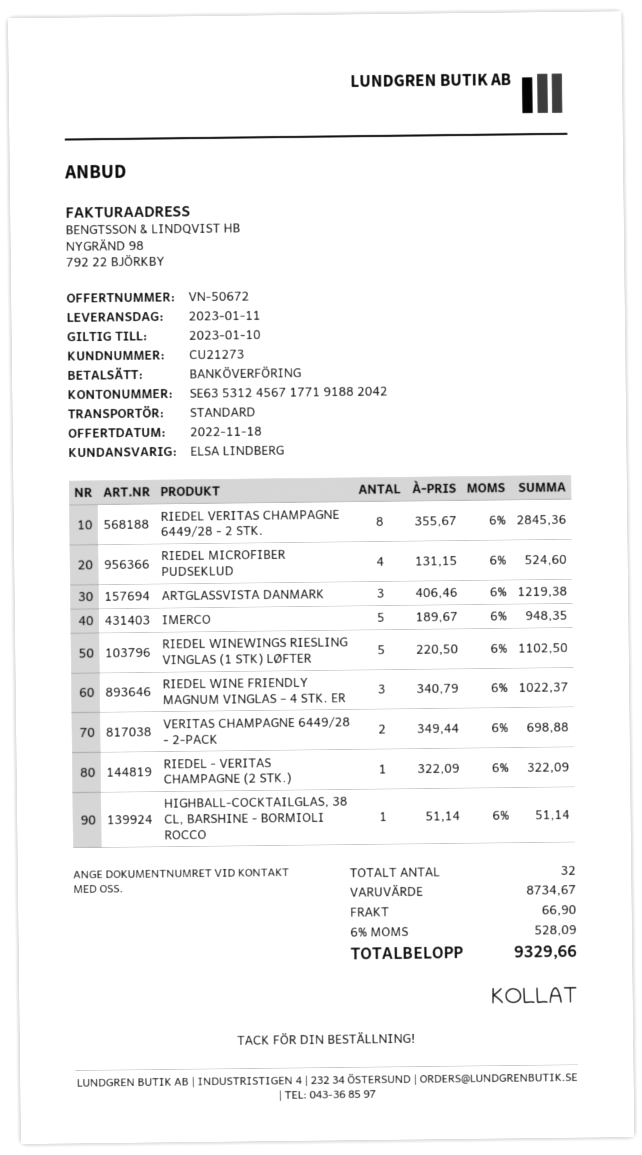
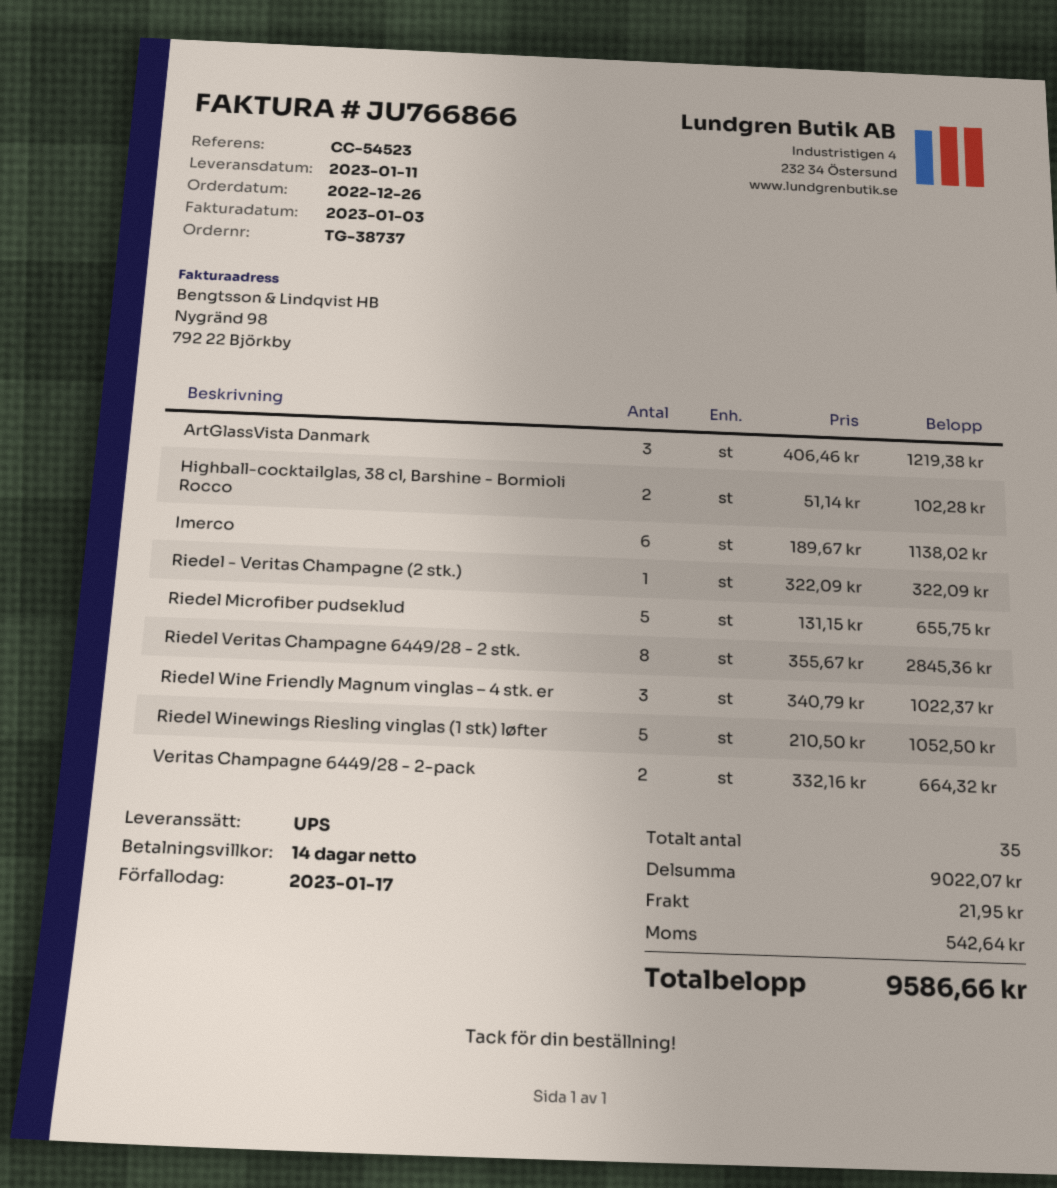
shipping method: standard -> UPS
RIEDEL MICROFIBER PUDSEKLUD: 4 x 131.15 = 524.60 -> 5 x 131.15 = 655.75
IMERCO: 5 x 189.67 = 948.35 -> 6 x 189.67 = 1138.02
RIEDEL WINEWINGS RIESLING VINGLAS (1 STK) LØFTER: 5 x 220.50 = 1102.50 -> 5 x 210.50 = 1052.50
VERITAS CHAMPAGNE 6449/28 - 2-PACK: 2 x 349.44 = 698.88 -> 2 x 332.16 = 664.32
HIGHBALL-COCKTAILGLAS, 38 CL, BARSHINE - BORMIOLI ROCCO: 1 x 51.14 = 51.14 -> 2 x 51.14 = 102.28
total quantity: 32 -> 35
subtotal: 8734.67 -> 9022.07
shipping: 66.90 -> 21.95
tax: 528.09 -> 542.64
total: 9329.66 -> 9586.66

